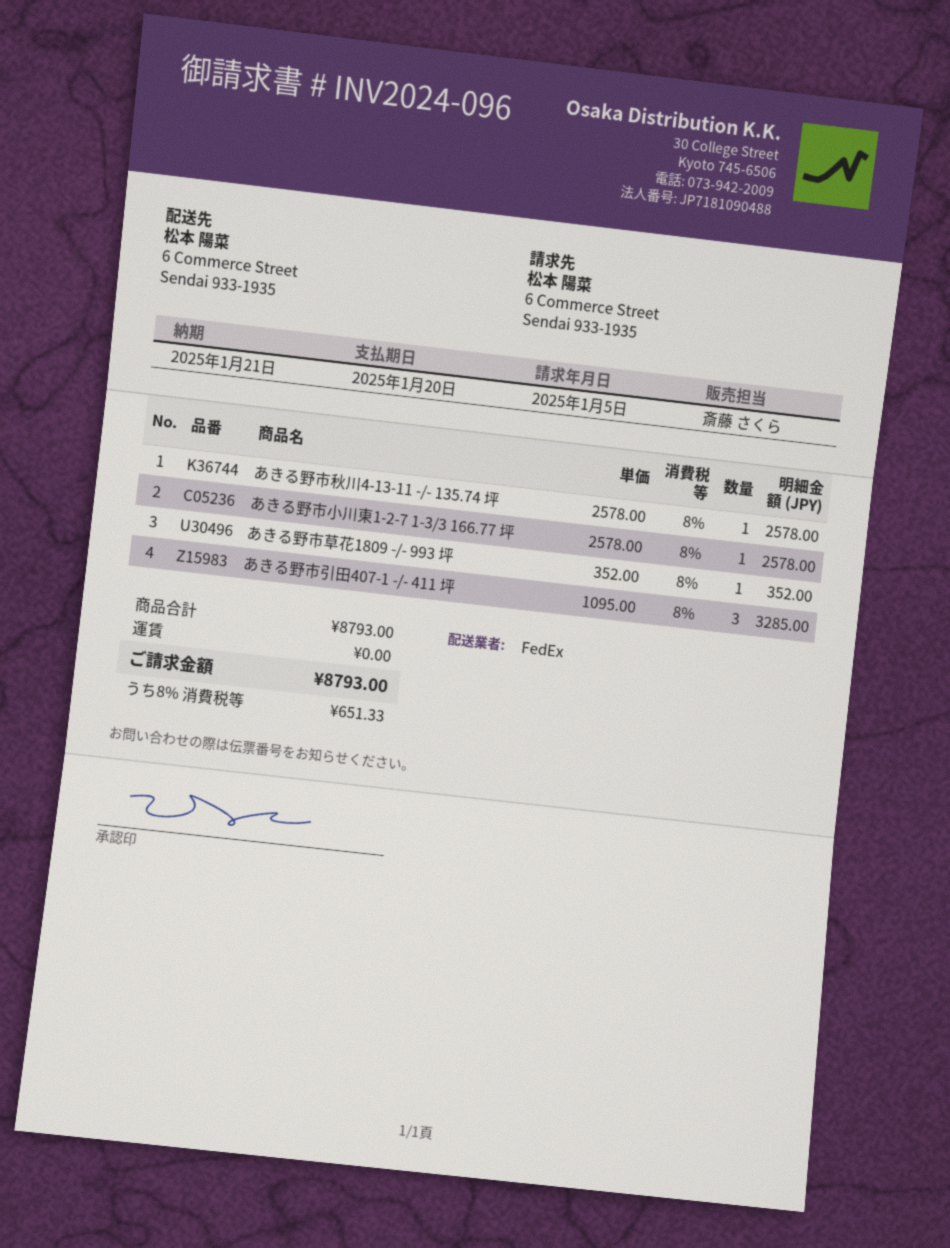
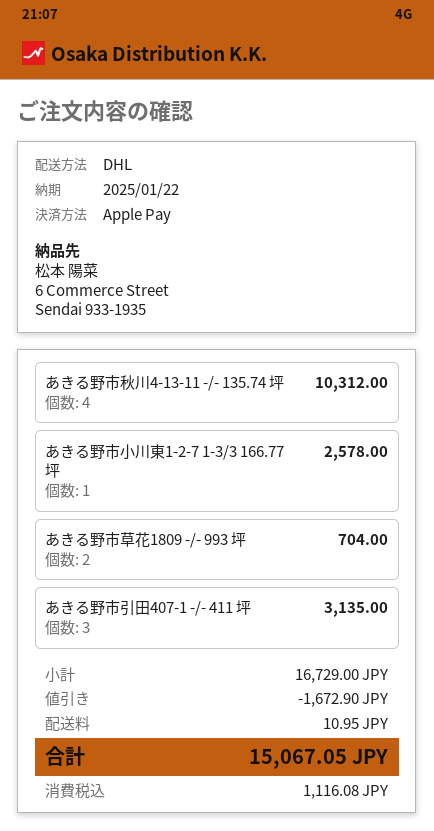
delivery date: 2025-01-21 -> 2025-01-22
shipping method: FedEx -> DHL
あきる野市秋川4-13-11 -/- 135.74 坪: 1 for 2578.00 -> 4 for 10312.00
あきる野市草花1809 -/- 993 坪: 1 for 352.00 -> 2 for 704.00
あきる野市引田407-1 -/- 411 坪: 3 for 3285.00 -> 3 for 3135.00
subtotal: 8793.00 -> 16729.00
discount: none -> 1672.90
shipping: 0.00 -> 10.95
tax: 651.33 -> 1116.08
total: 8793.00 -> 15067.05

